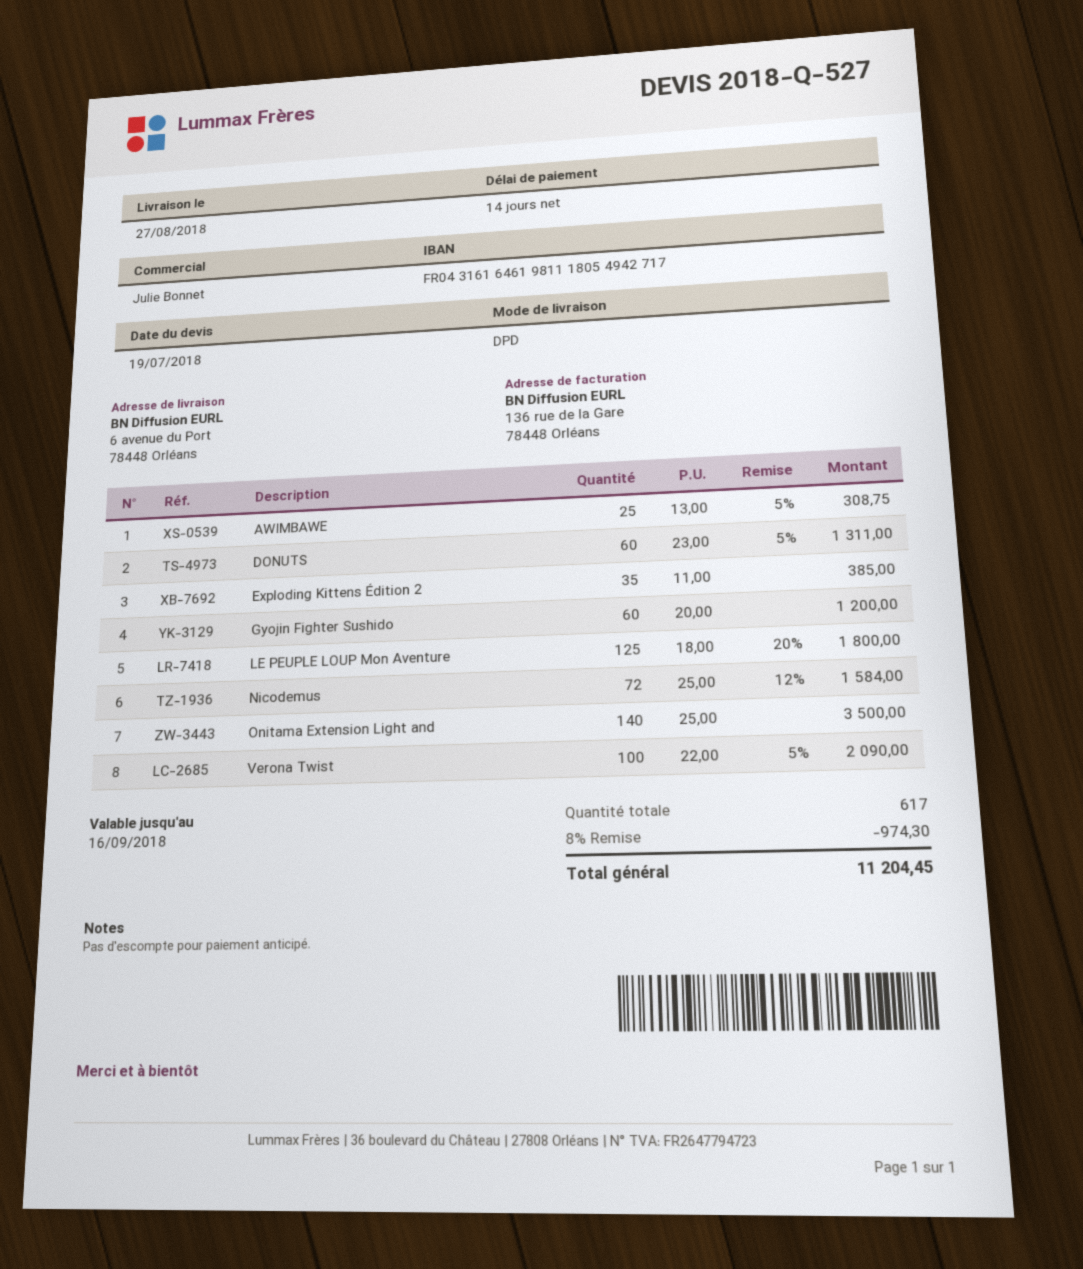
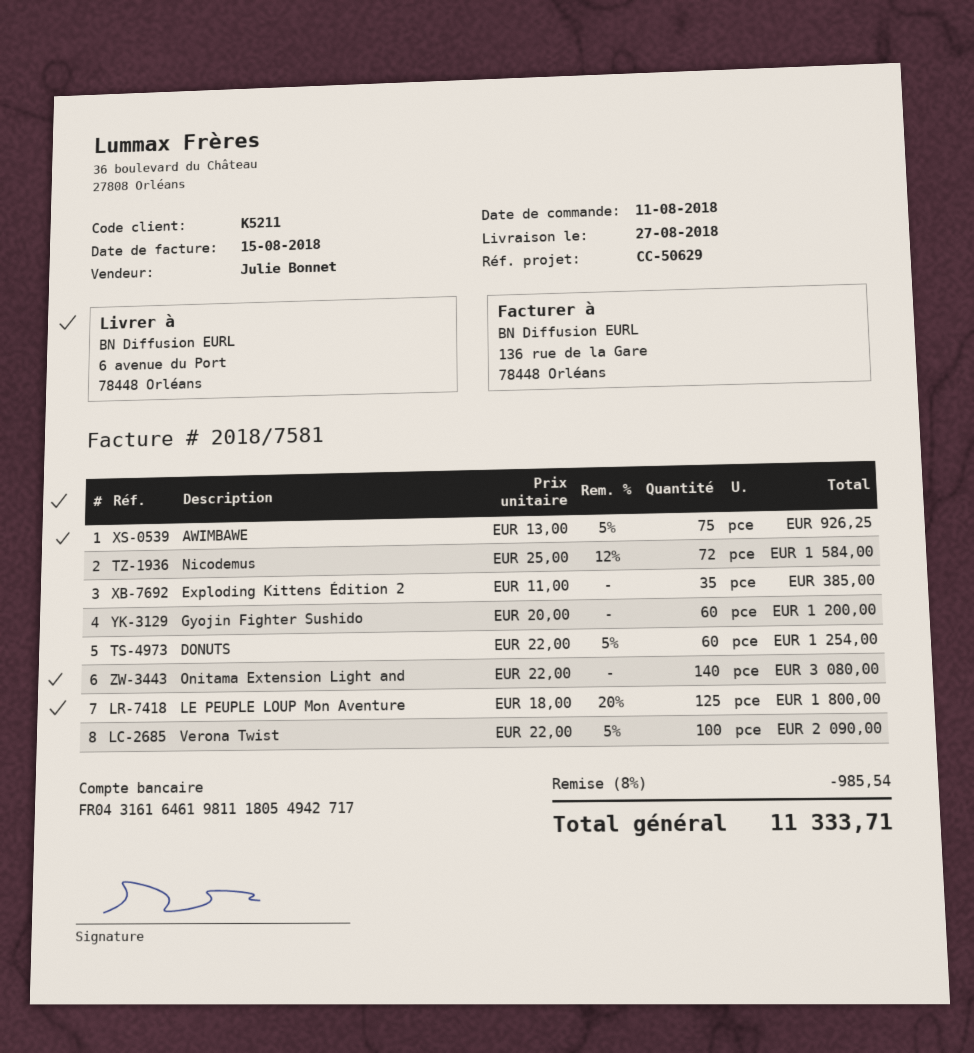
AWIMBAWE: 25 x 13.00 - 5% = 308.75 -> 75 x 13.00 - 5% = 926.25
DONUTS: 60 x 23.00 - 5% = 1311.00 -> 60 x 22.00 - 5% = 1254.00
Onitama Extension Light and: 140 x 25.00 = 3500.00 -> 140 x 22.00 = 3080.00
discount: 8% = 974.30 -> 8% = 985.54
total: 11204.45 -> 11333.71

